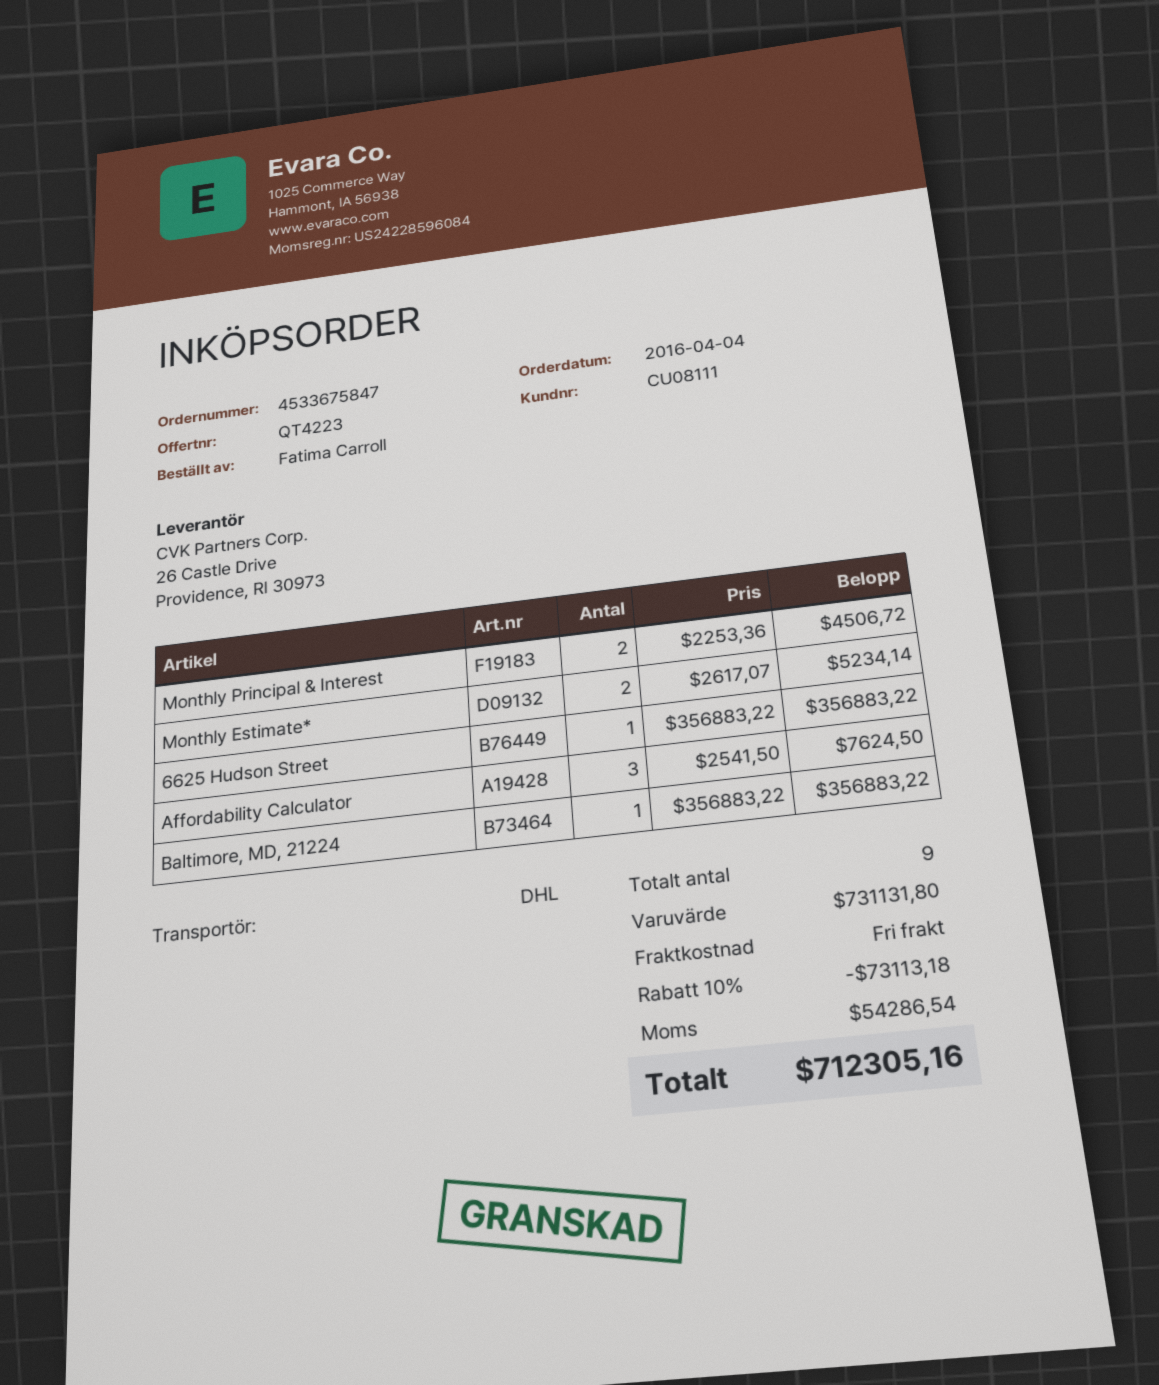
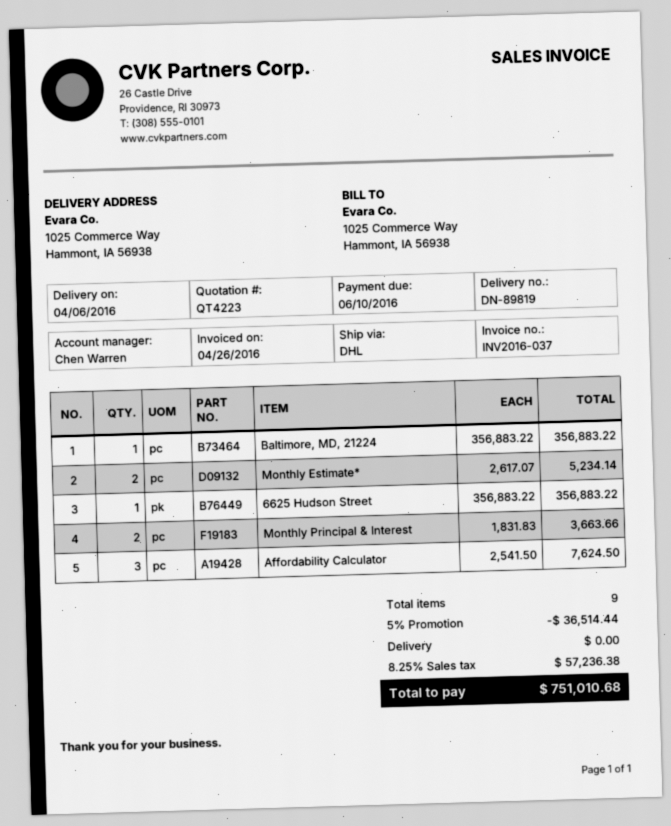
Monthly Principal & Interest: 2 x 2253.36 = 4506.72 -> 2 x 1831.83 = 3663.66
discount: 10% = 73113.18 -> 5% = 36514.44
tax: 54286.54 -> 57236.38
total: 712305.16 -> 751010.68

